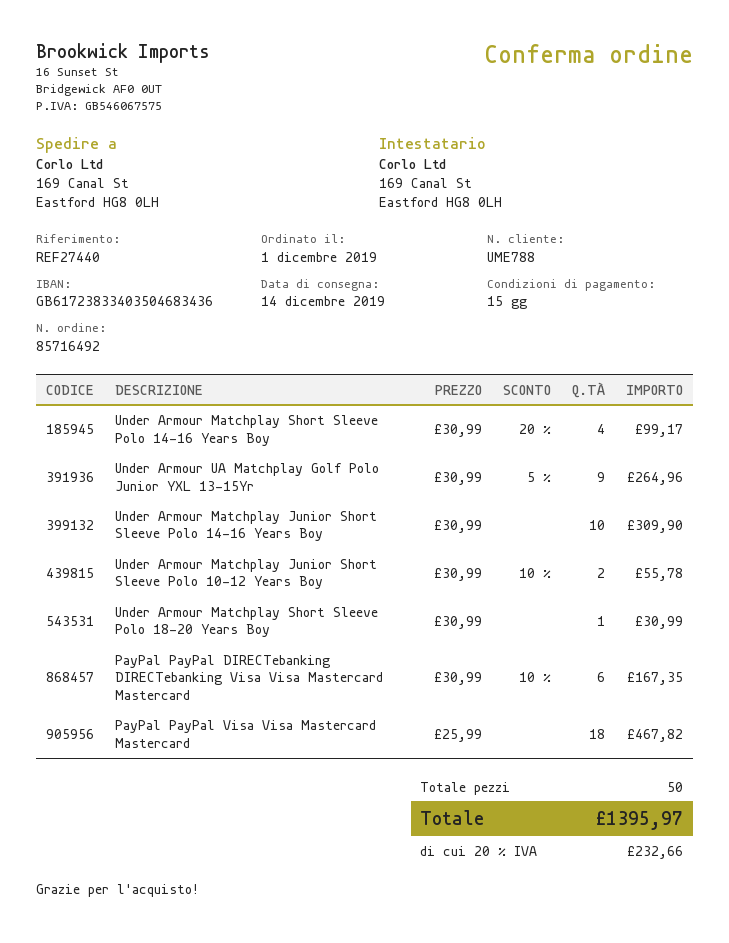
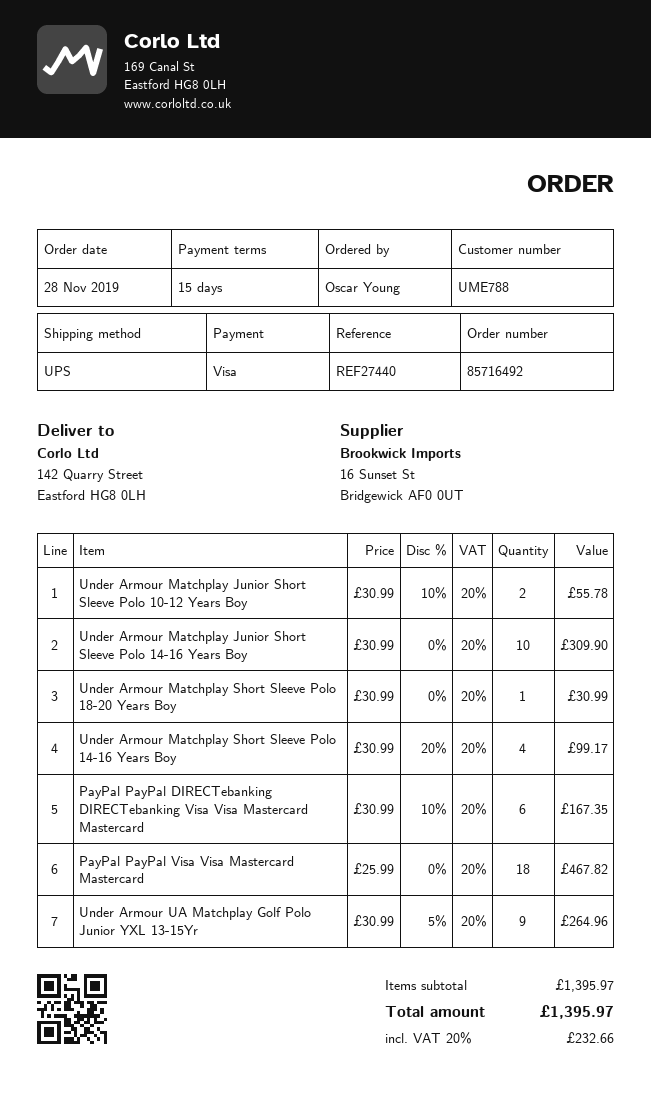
order date: 2019-12-01 -> 2019-11-28
ship to: 169 Canal St, Eastford HG8 0LH -> 142 Quarry Street, Eastford HG8 0LH

